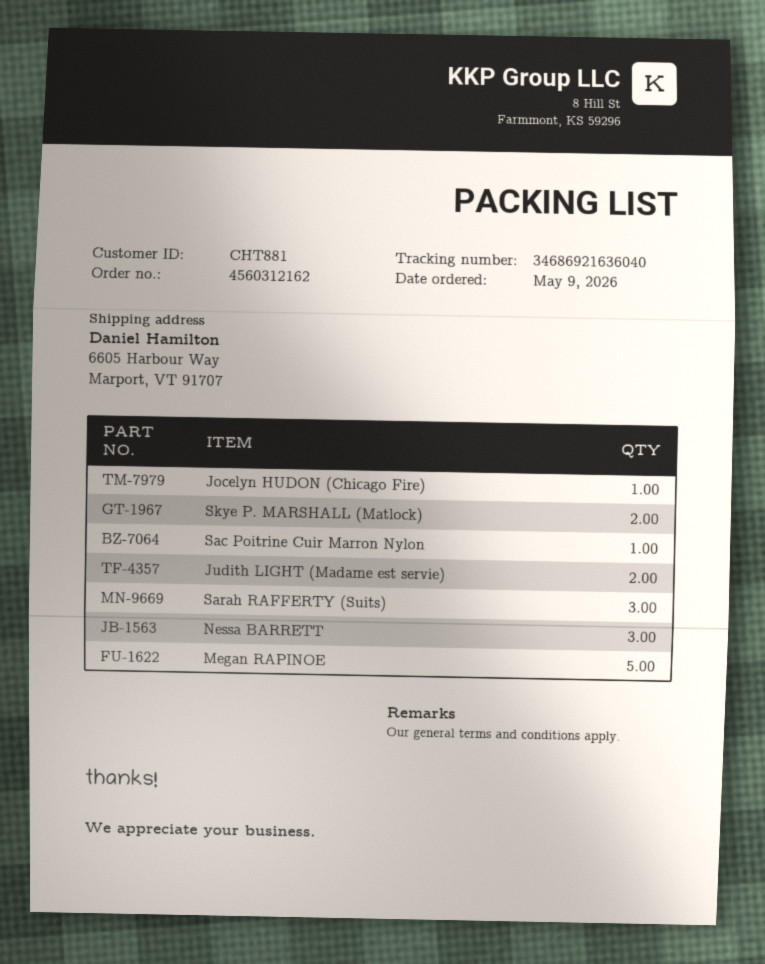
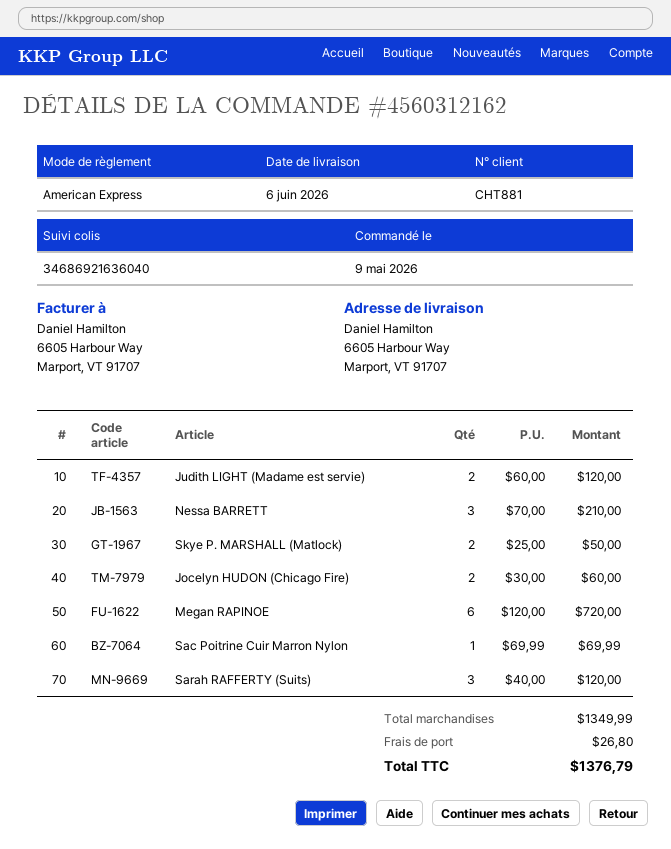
Jocelyn HUDON (Chicago Fire): 1 -> 2
Megan RAPINOE: 5 -> 6

